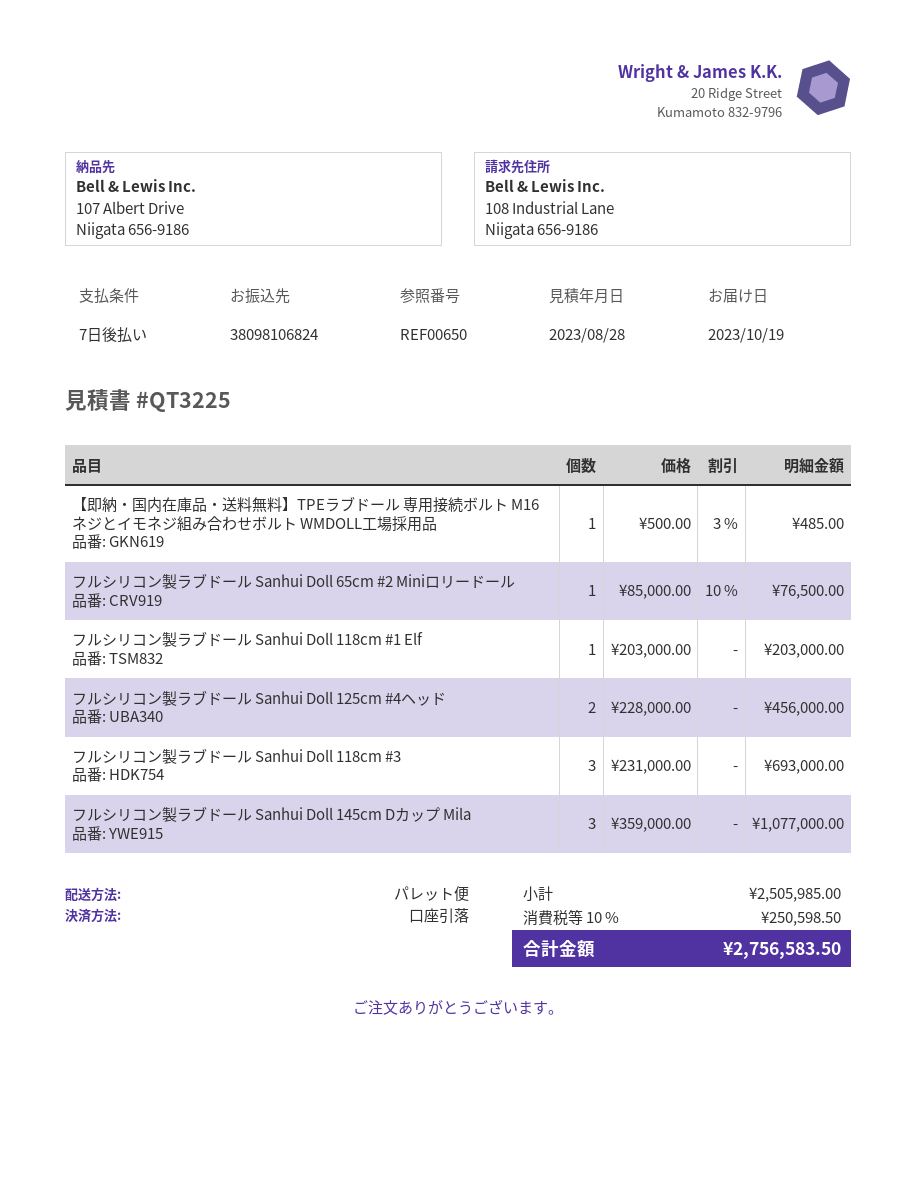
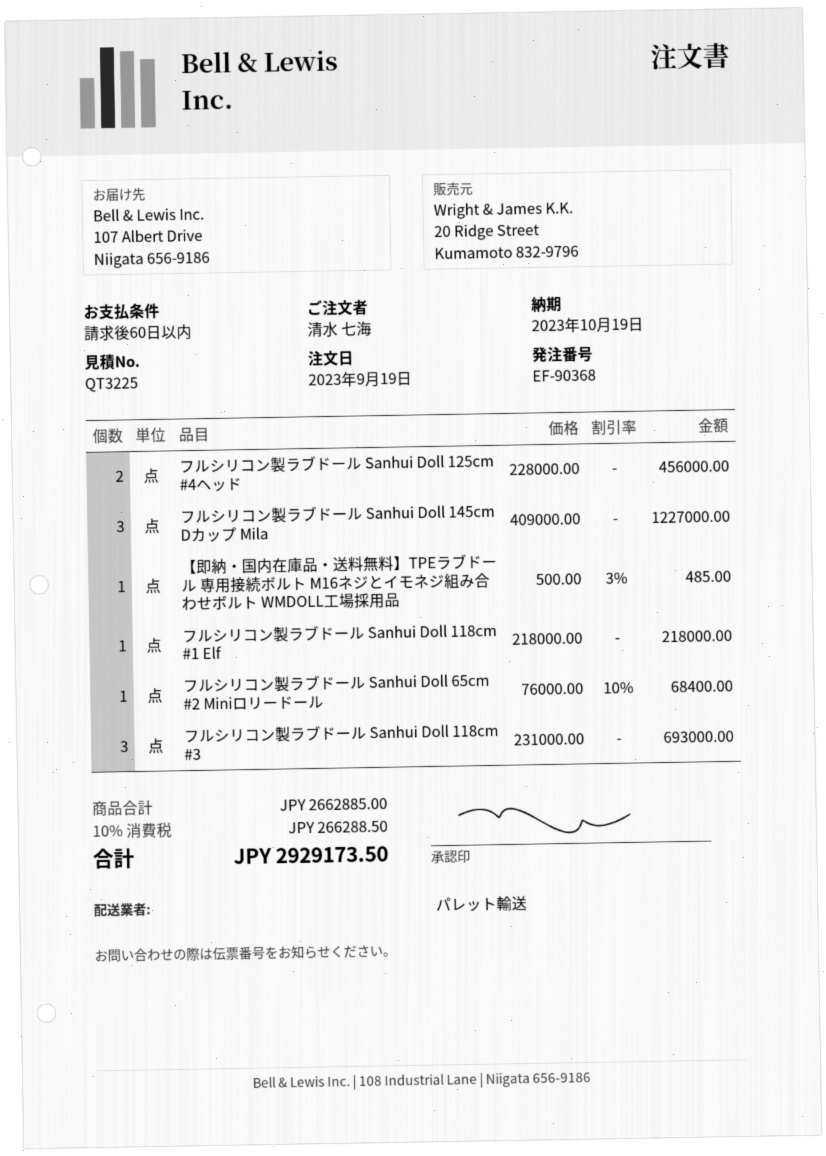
payment terms: 7 days -> 60 days
フルシリコン製ラブドール Sanhui Doll 65cm #2 Miniロリードール: 1 x 85000.00 - 10% = 76500.00 -> 1 x 76000.00 - 10% = 68400.00
フルシリコン製ラブドール Sanhui Doll 118cm #1 Elf: 1 x 203000.00 = 203000.00 -> 1 x 218000.00 = 218000.00
フルシリコン製ラブドール Sanhui Doll 145cm Dカップ Mila: 3 x 359000.00 = 1077000.00 -> 3 x 409000.00 = 1227000.00
subtotal: 2505985.00 -> 2662885.00
tax: 10% = 250598.50 -> 10% = 266288.50
total: 2756583.50 -> 2929173.50

